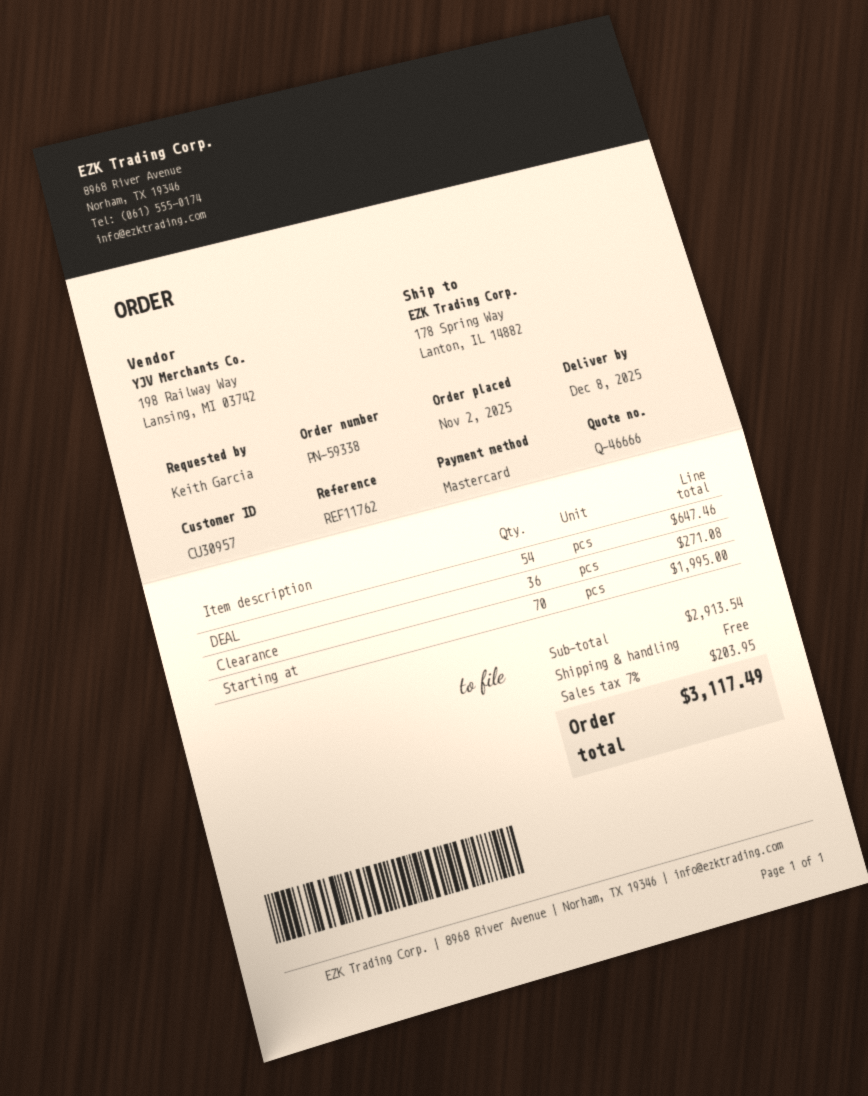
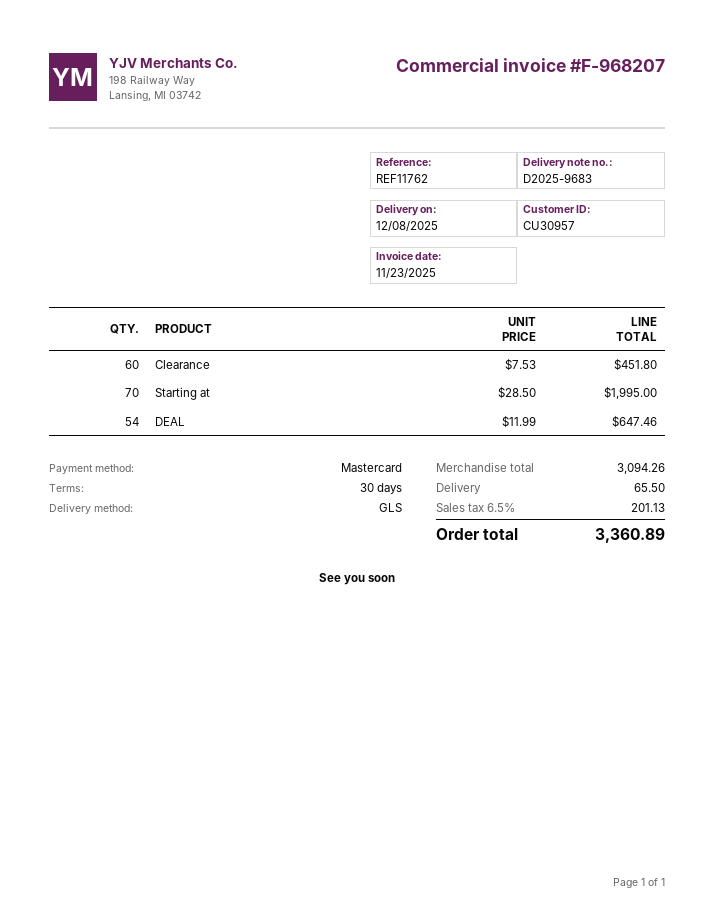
Clearance: 36 for 271.08 -> 60 for 451.80
subtotal: 2913.54 -> 3094.26
shipping: 0.00 -> 65.50
tax: 7% = 203.95 -> 6.5% = 201.13
total: 3117.49 -> 3360.89

